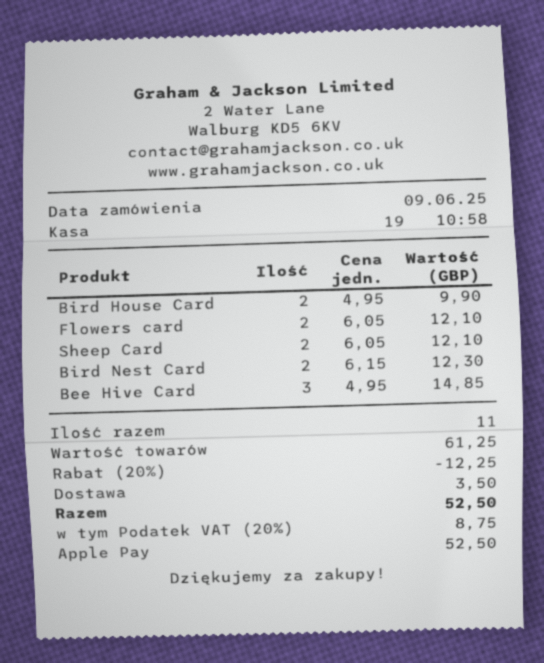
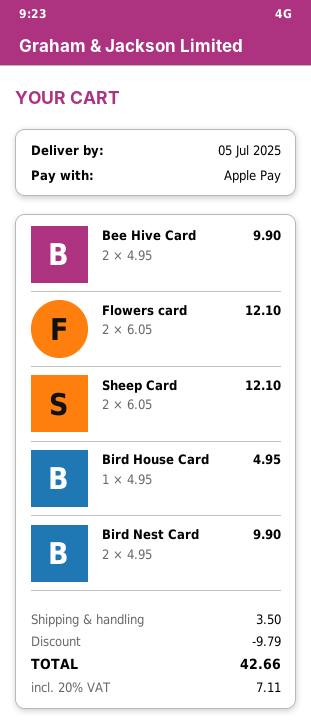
Bird House Card: 2 x 4.95 = 9.90 -> 1 x 4.95 = 4.95
Bird Nest Card: 2 x 6.15 = 12.30 -> 2 x 4.95 = 9.90
Bee Hive Card: 3 x 4.95 = 14.85 -> 2 x 4.95 = 9.90
discount: 12.25 -> 9.79
tax: 20% = 8.75 -> 20% = 7.11
total: 52.50 -> 42.66

